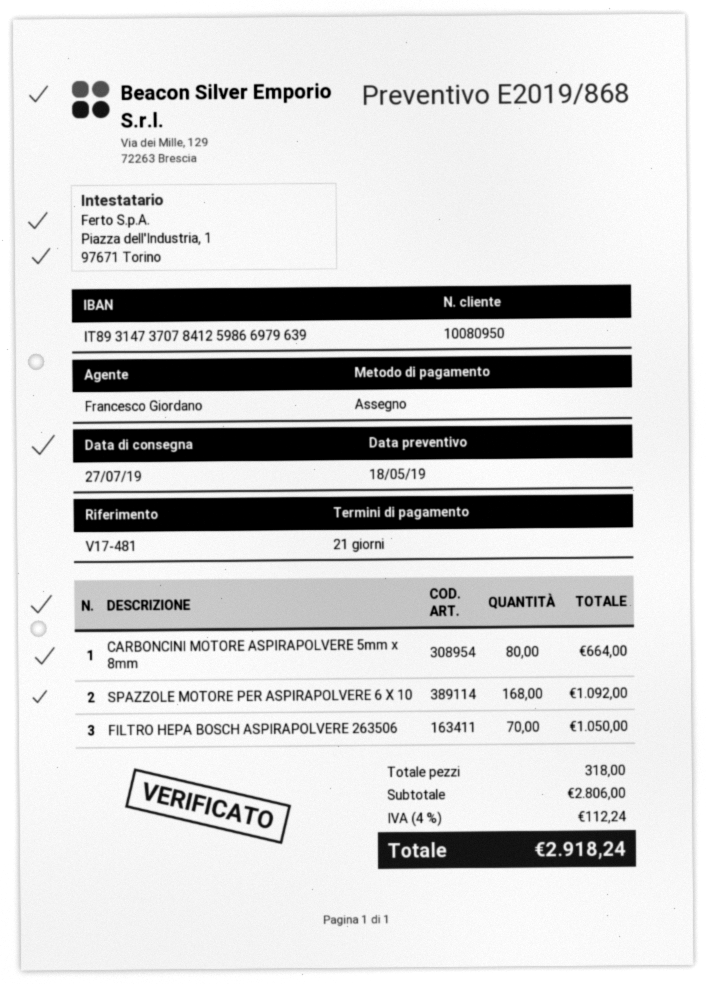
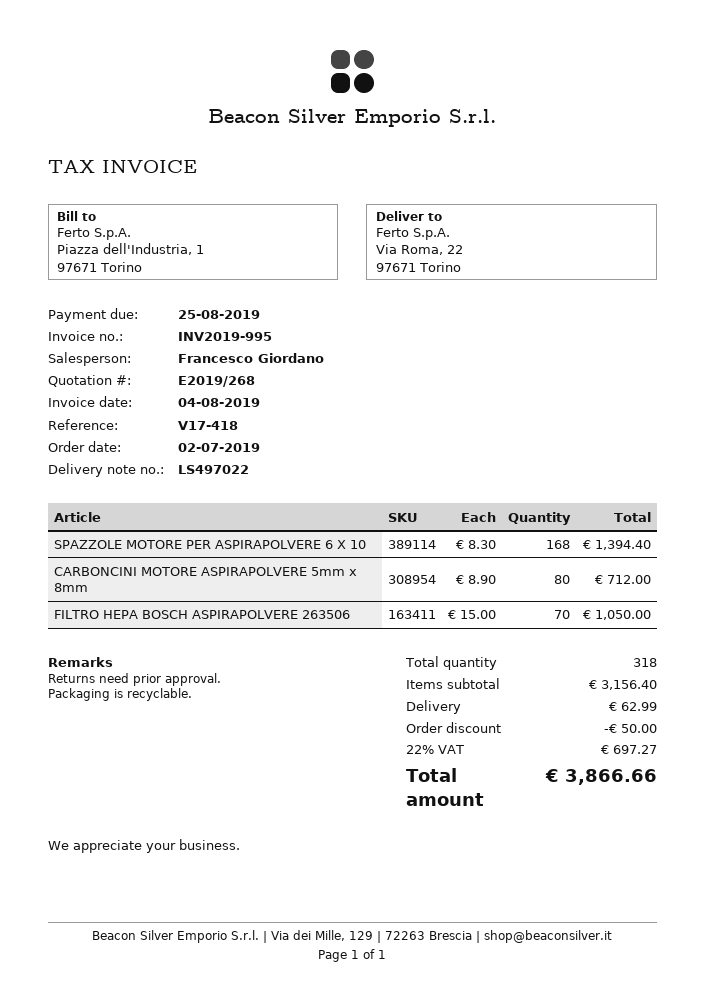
quote number: E2019/868 -> E2019/268
reference: V17-481 -> V17-418
CARBONCINI MOTORE ASPIRAPOLVERE 5mm x 8mm: 80 for 664.00 -> 80 for 712.00
SPAZZOLE MOTORE PER ASPIRAPOLVERE 6 X 10: 168 for 1092.00 -> 168 for 1394.40
subtotal: 2806.00 -> 3156.40
discount: none -> 50.00
shipping: none -> 62.99
tax: 4% = 112.24 -> 22% = 697.27
total: 2918.24 -> 3866.66

